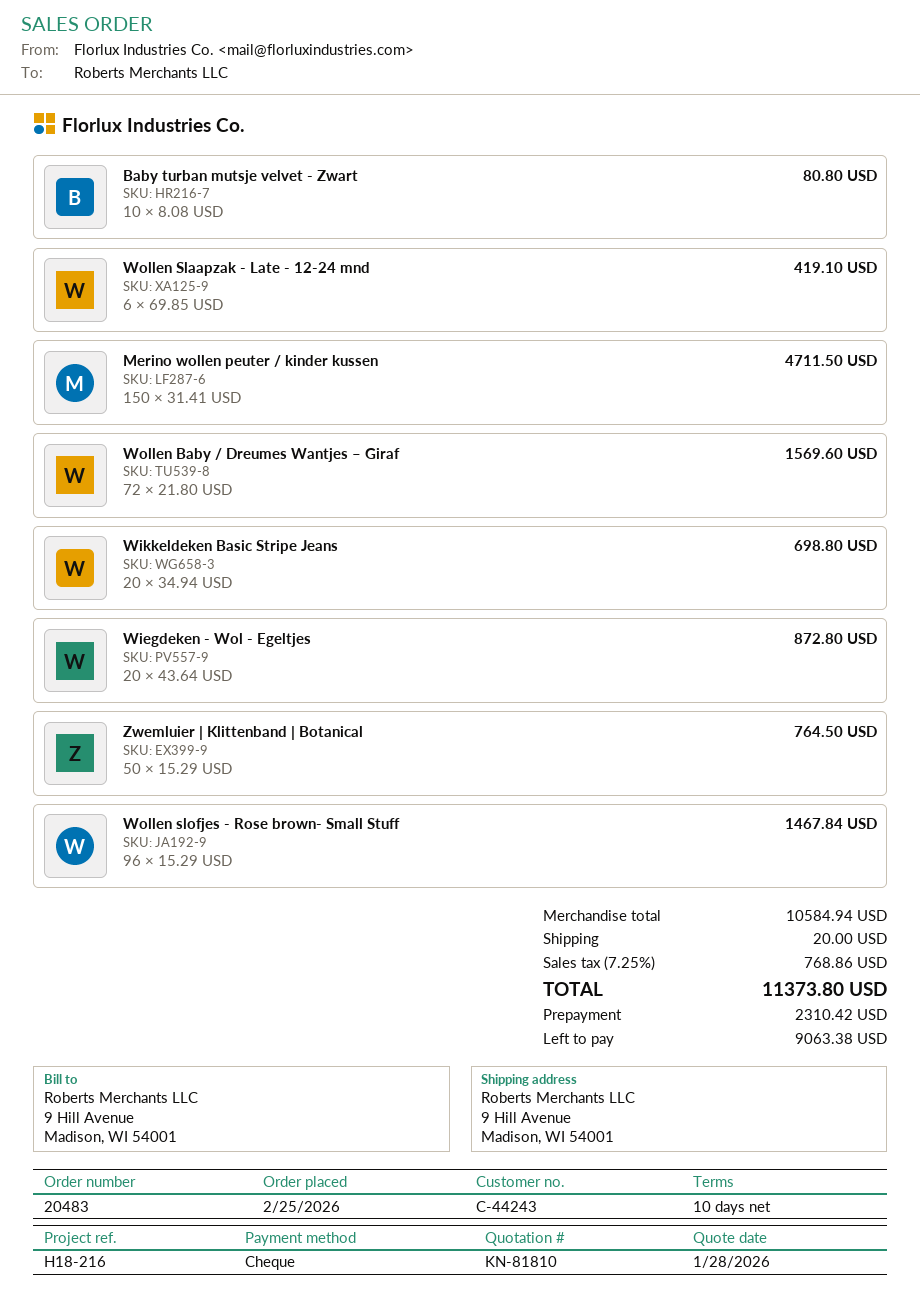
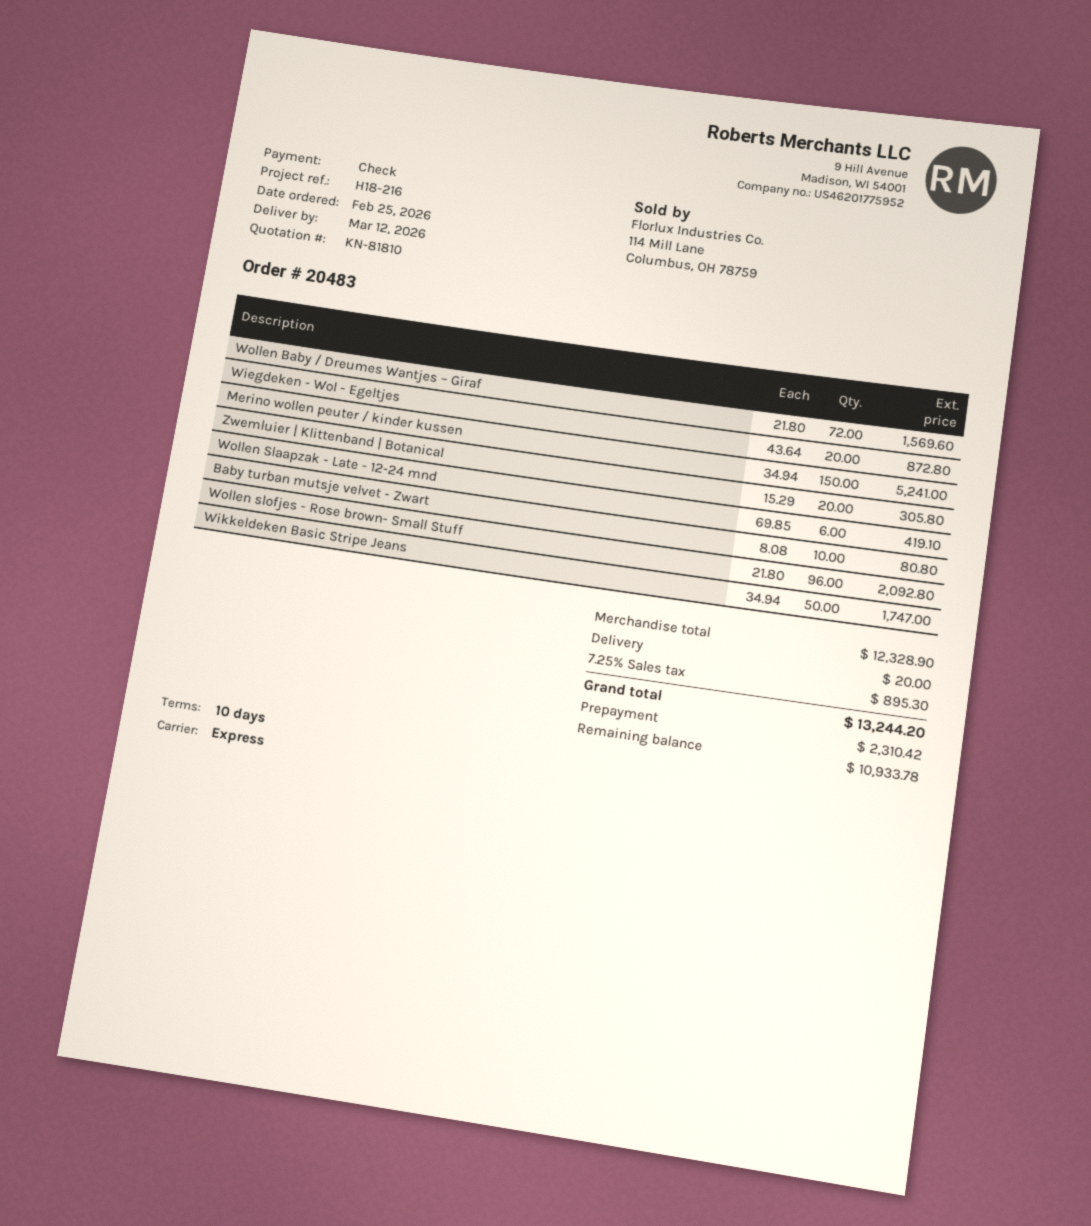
Merino wollen peuter / kinder kussen: 150 x 31.41 = 4711.50 -> 150 x 34.94 = 5241.00
Wikkeldeken Basic Stripe Jeans: 20 x 34.94 = 698.80 -> 50 x 34.94 = 1747.00
Zwemluier | Klittenband | Botanical: 50 x 15.29 = 764.50 -> 20 x 15.29 = 305.80
Wollen slofjes - Rose brown- Small Stuff: 96 x 15.29 = 1467.84 -> 96 x 21.80 = 2092.80
subtotal: 10584.94 -> 12328.90
tax: 7.25% = 768.86 -> 7.25% = 895.30
total: 11373.80 -> 13244.20
balance: 9063.38 -> 10933.78

